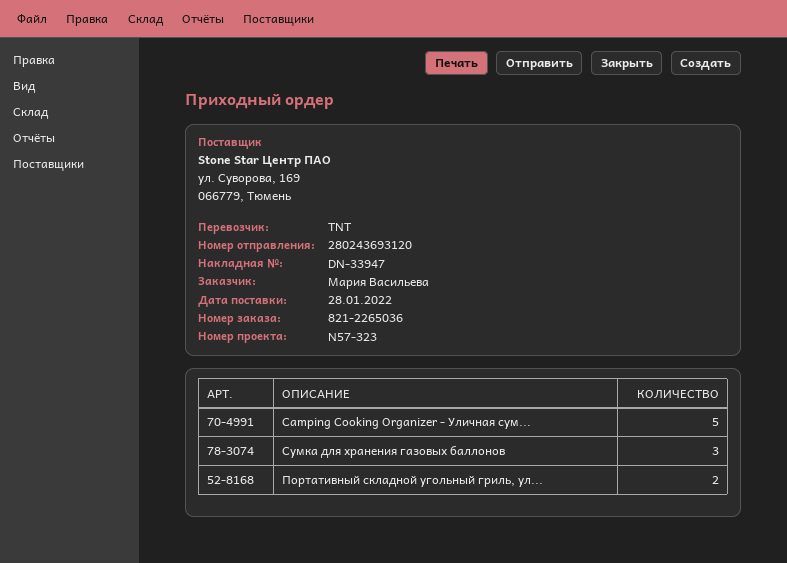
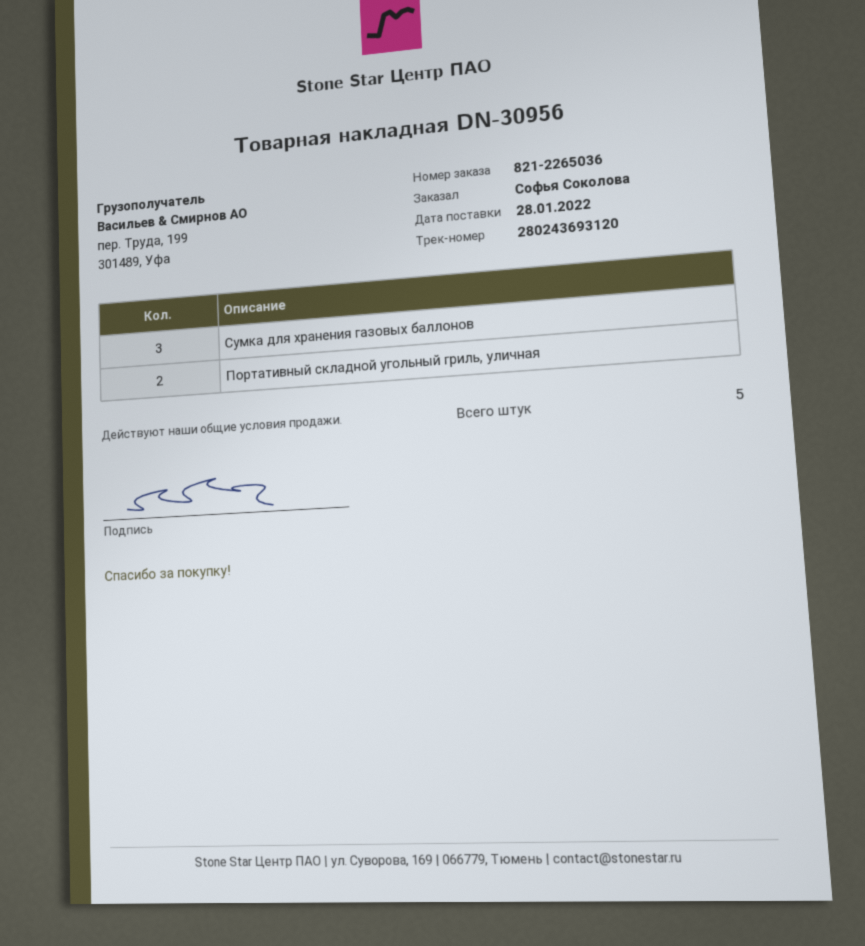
delivery note number: DN-33947 -> DN-30956
ordered by: Мария Васильева -> Софья Соколова
Camping Cooking Organizer - Уличная сум...: 5 -> none

